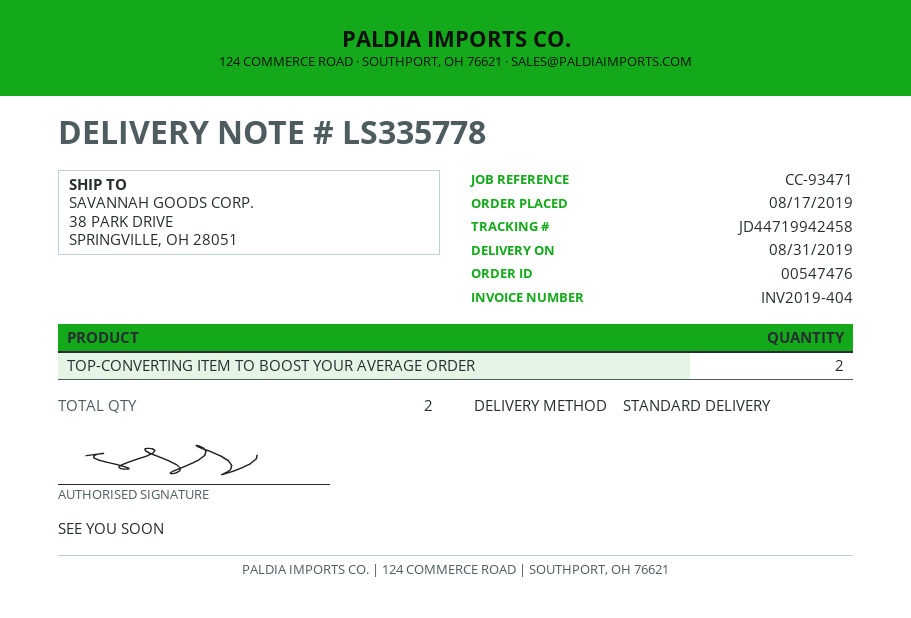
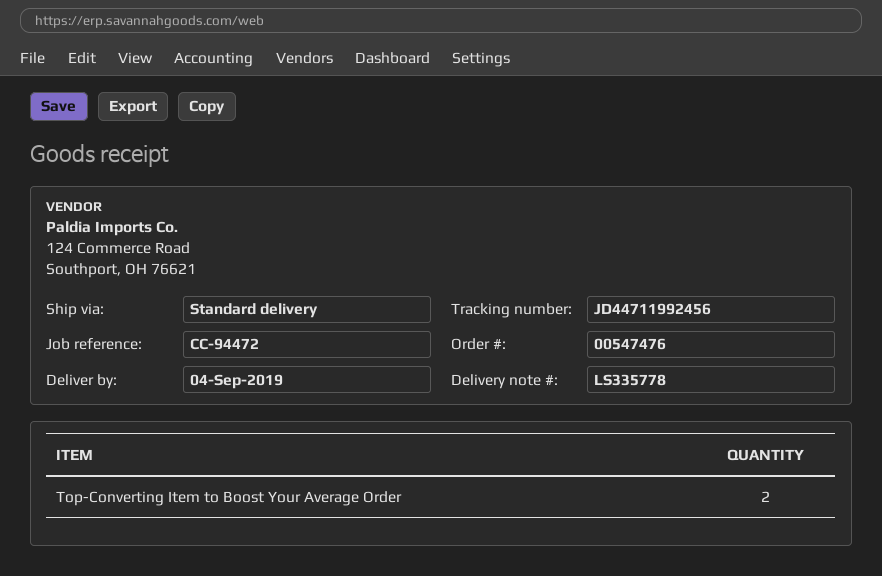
delivery date: 2019-08-31 -> 2019-09-04
reference: CC-93471 -> CC-94472
tracking number: JD44719942458 -> JD44711992456

